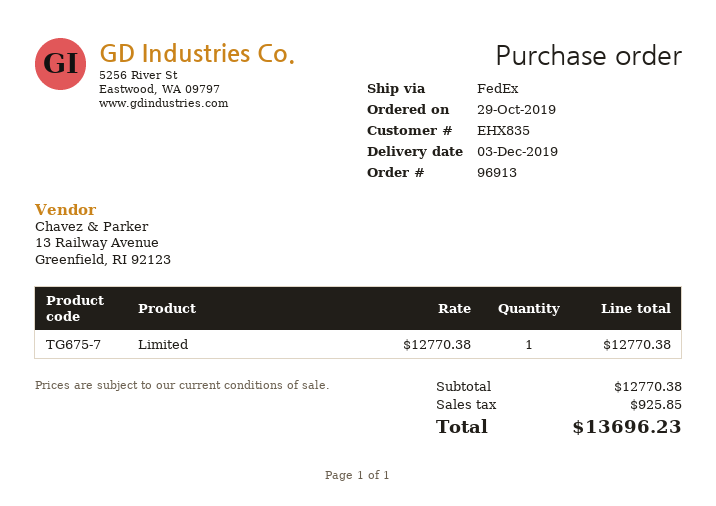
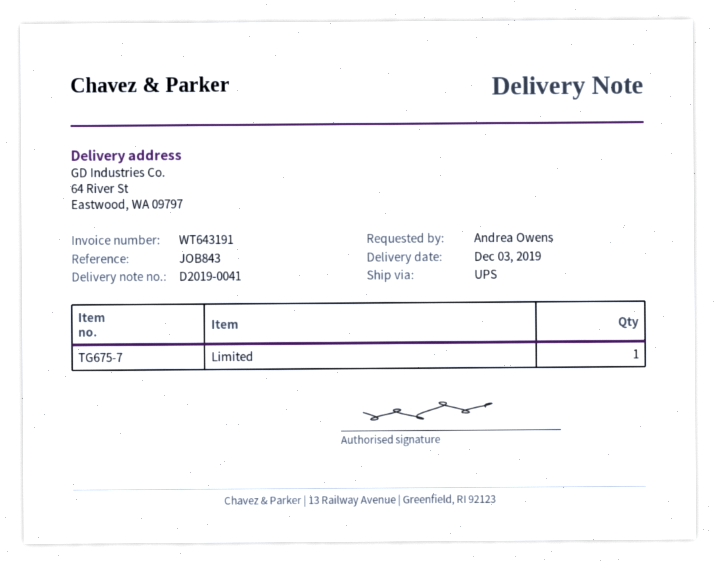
shipping method: FedEx -> UPS

